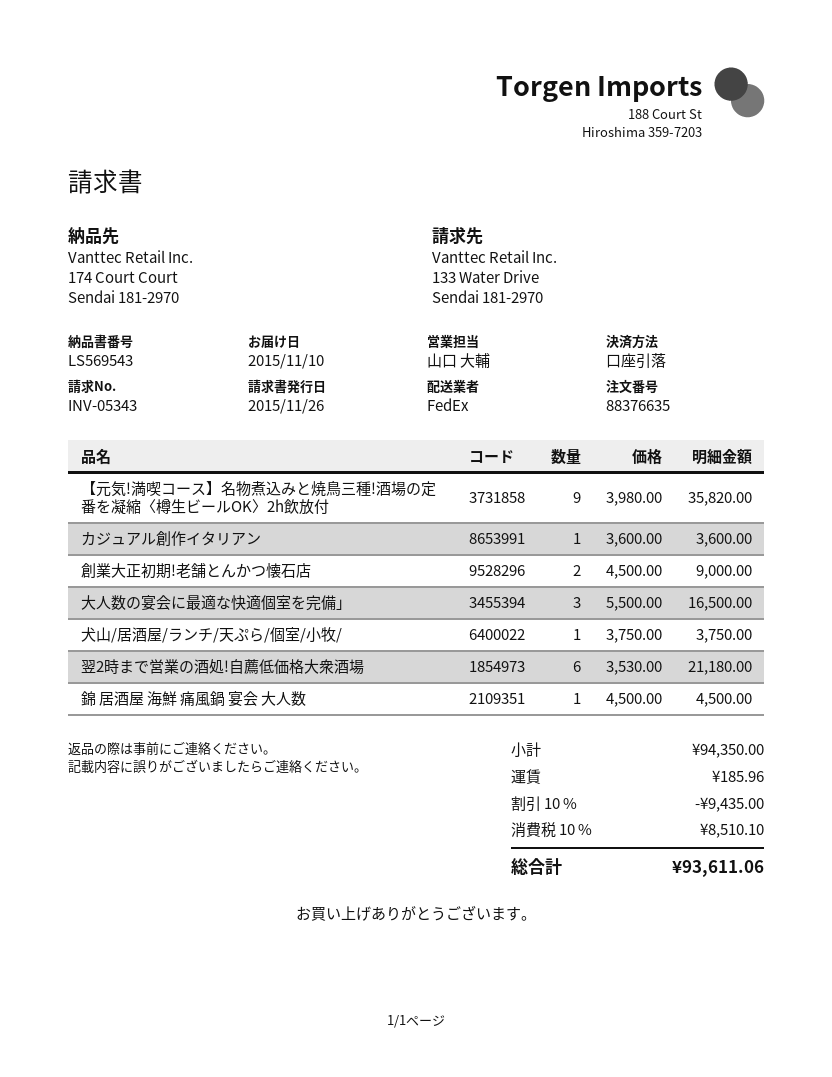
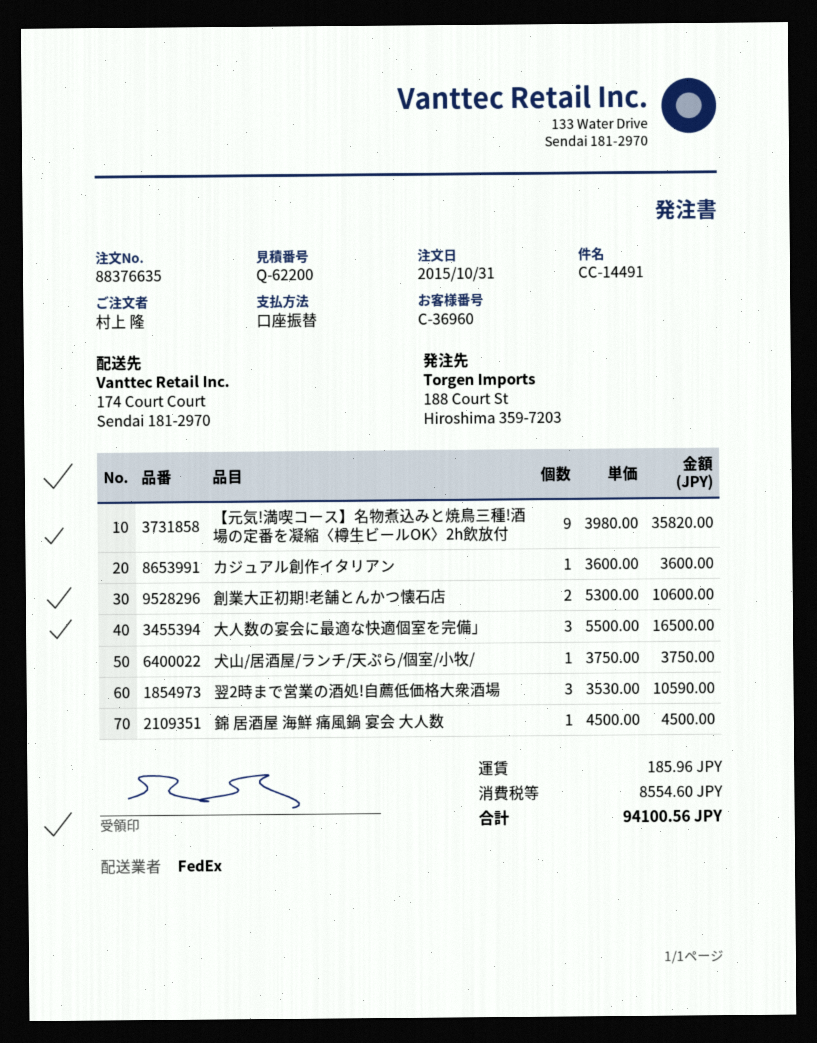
創業大正初期!老舗とんかつ懐石店: 2 x 4500.00 = 9000.00 -> 2 x 5300.00 = 10600.00
翌2時まで営業の酒処!自薦低価格大衆酒場: 6 x 3530.00 = 21180.00 -> 3 x 3530.00 = 10590.00
discount: 10% = 9435.00 -> none
tax: 8510.10 -> 8554.60
total: 93611.06 -> 94100.56

